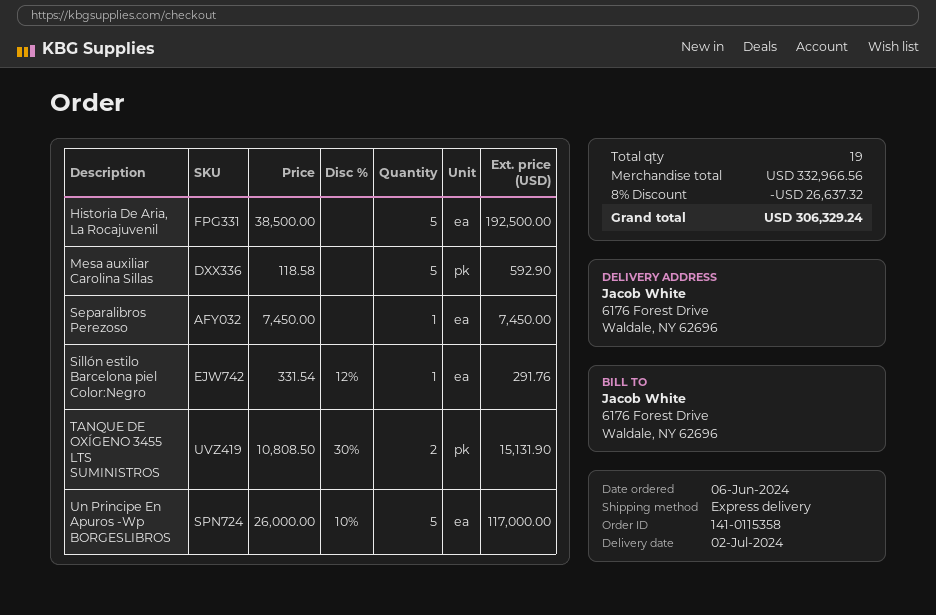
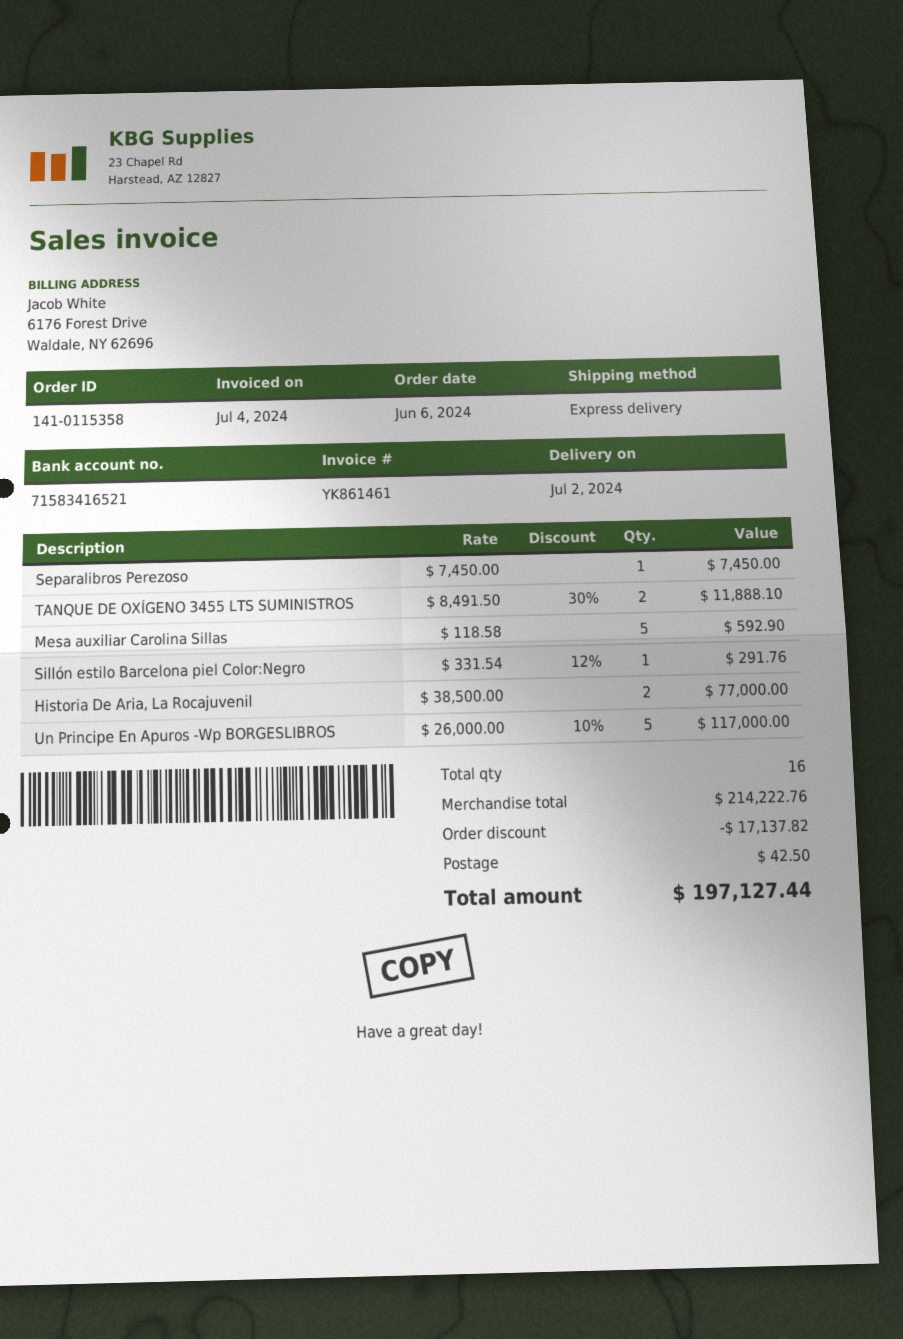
Historia De Aria, La Rocajuvenil: 5 x 38500.00 = 192500.00 -> 2 x 38500.00 = 77000.00
TANQUE DE OXÍGENO 3455 LTS SUMINISTROS: 2 x 10808.50 - 30% = 15131.90 -> 2 x 8491.50 - 30% = 11888.10
total quantity: 19 -> 16
subtotal: 332966.56 -> 214222.76
discount: 26637.32 -> 17137.82
shipping: none -> 42.50
total: 306329.24 -> 197127.44

